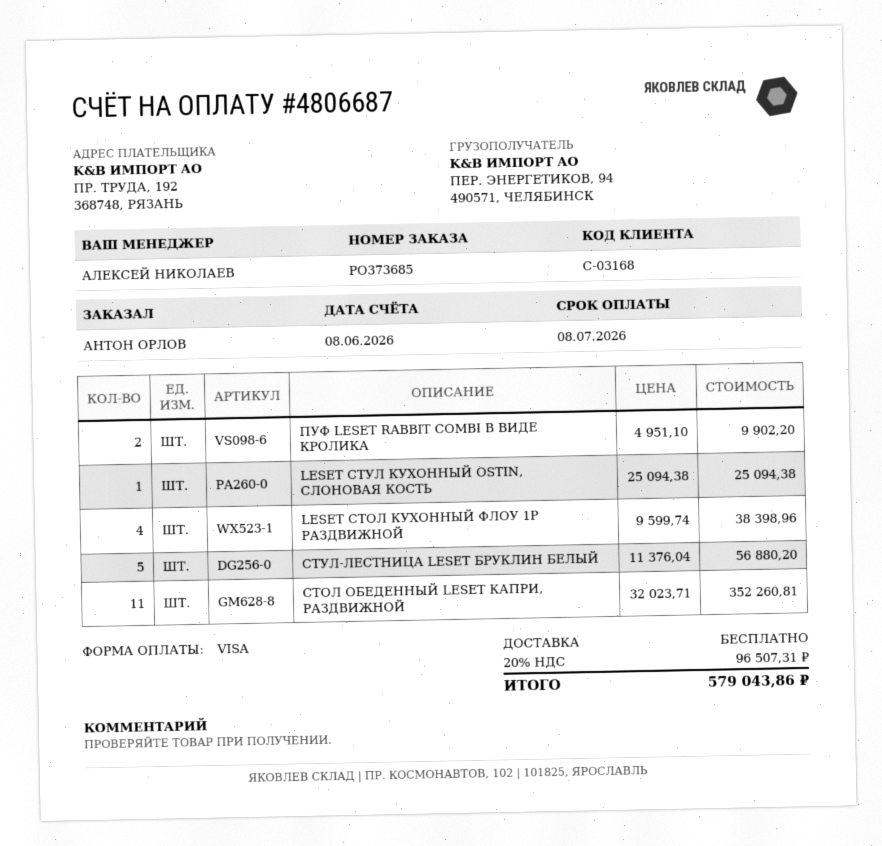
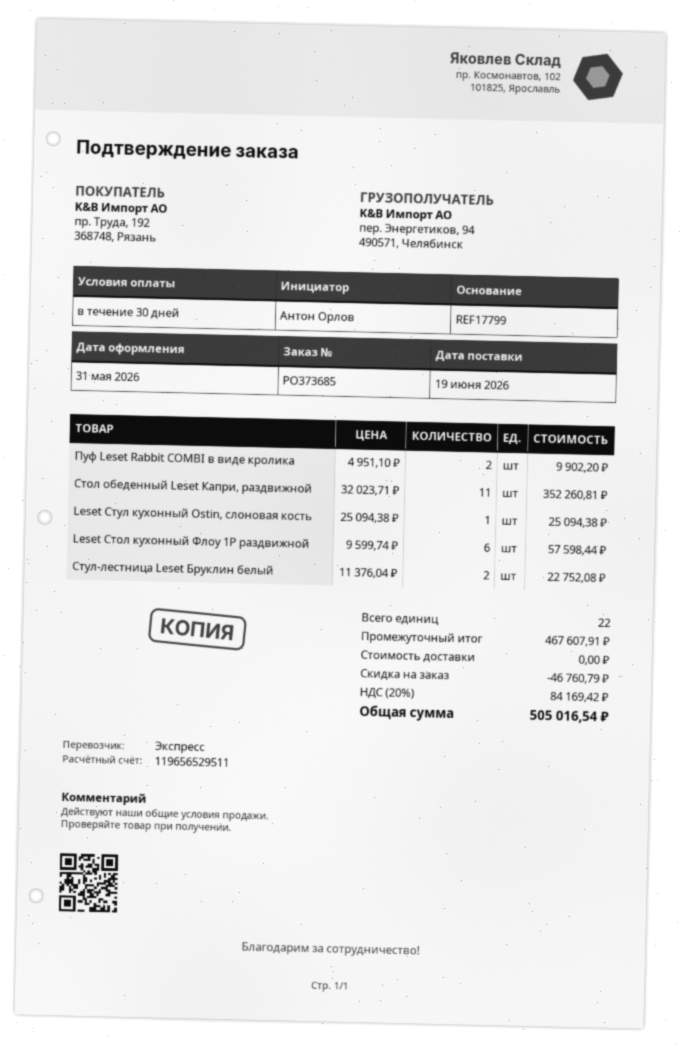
LESET СТОЛ КУХОННЫЙ ФЛОУ 1Р РАЗДВИЖНОЙ: 4 x 9599.74 = 38398.96 -> 6 x 9599.74 = 57598.44
СТУЛ-ЛЕСТНИЦА LESET БРУКЛИН БЕЛЫЙ: 5 x 11376.04 = 56880.20 -> 2 x 11376.04 = 22752.08
discount: none -> 46760.79
tax: 20% = 96507.31 -> 20% = 84169.42
total: 579043.86 -> 505016.54

